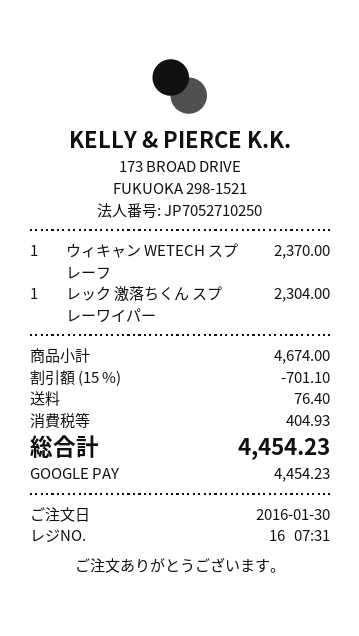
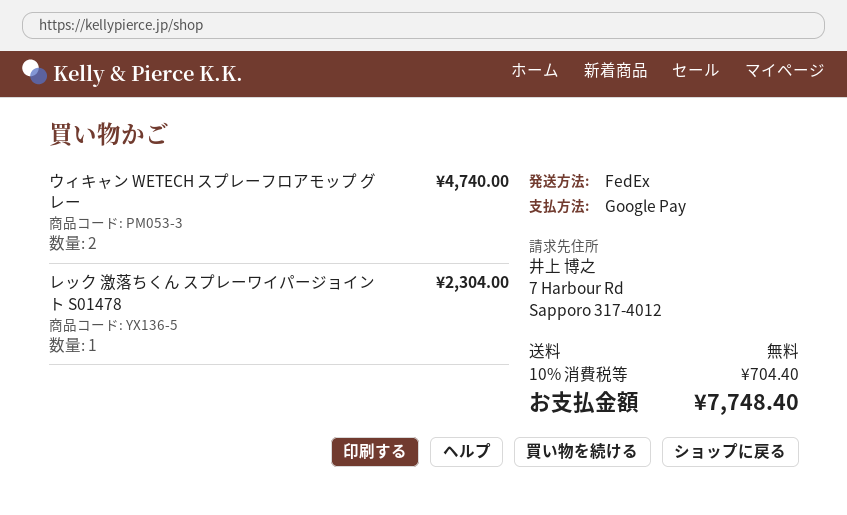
ウィキャン WETECH スプレーフ: 1 for 2370.00 -> 2 for 4740.00
discount: 15% = 701.10 -> none
shipping: 76.40 -> 0.00
tax: 404.93 -> 704.40
total: 4454.23 -> 7748.40

